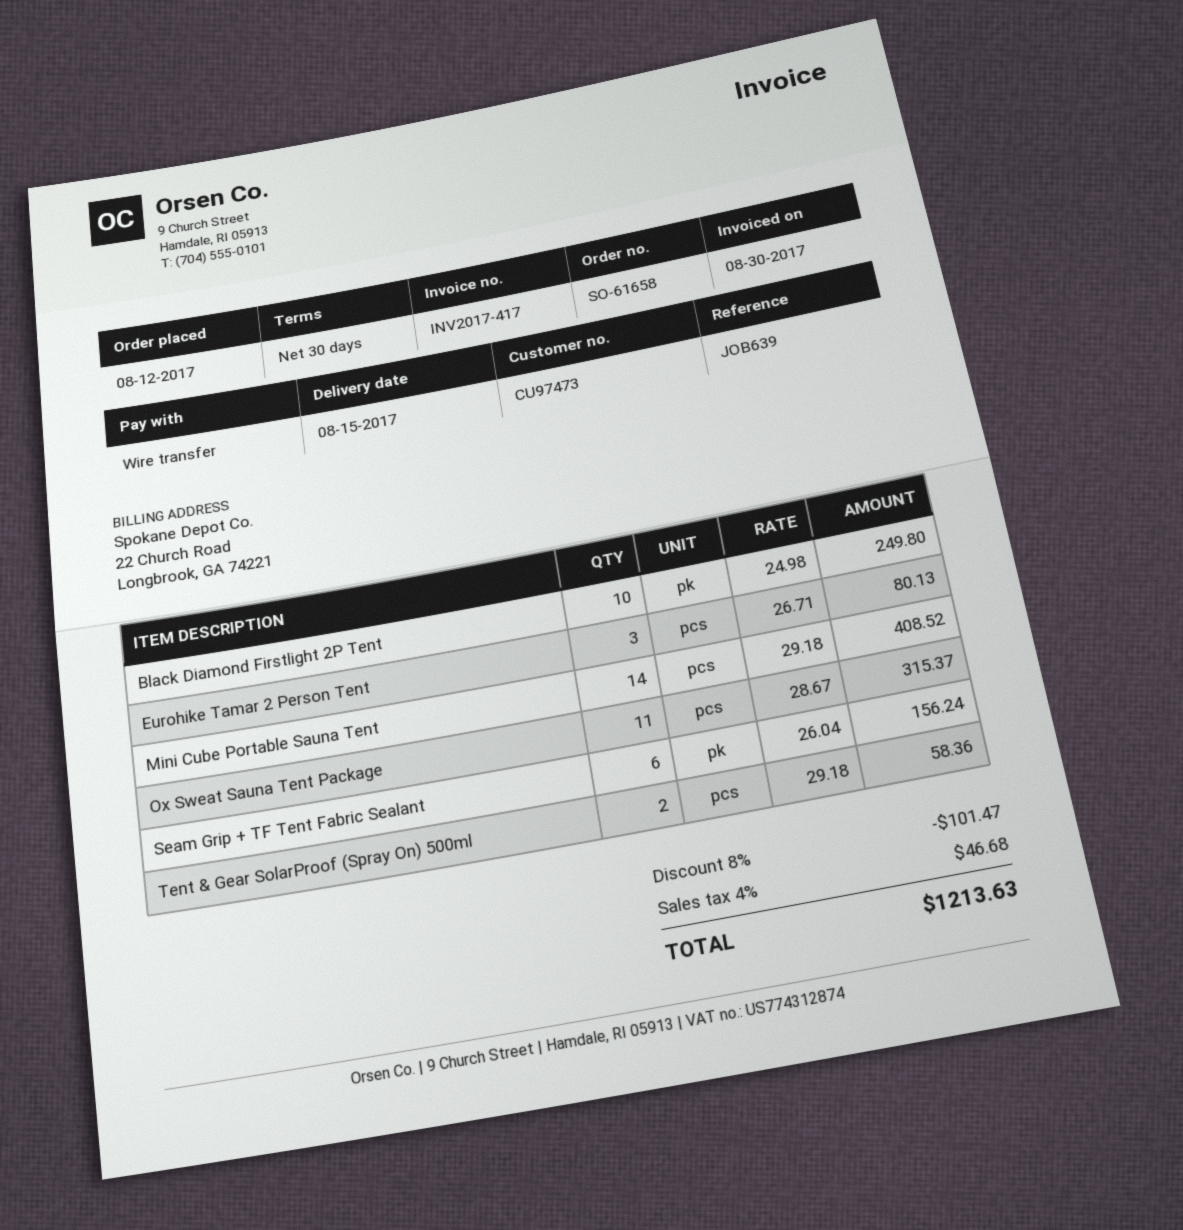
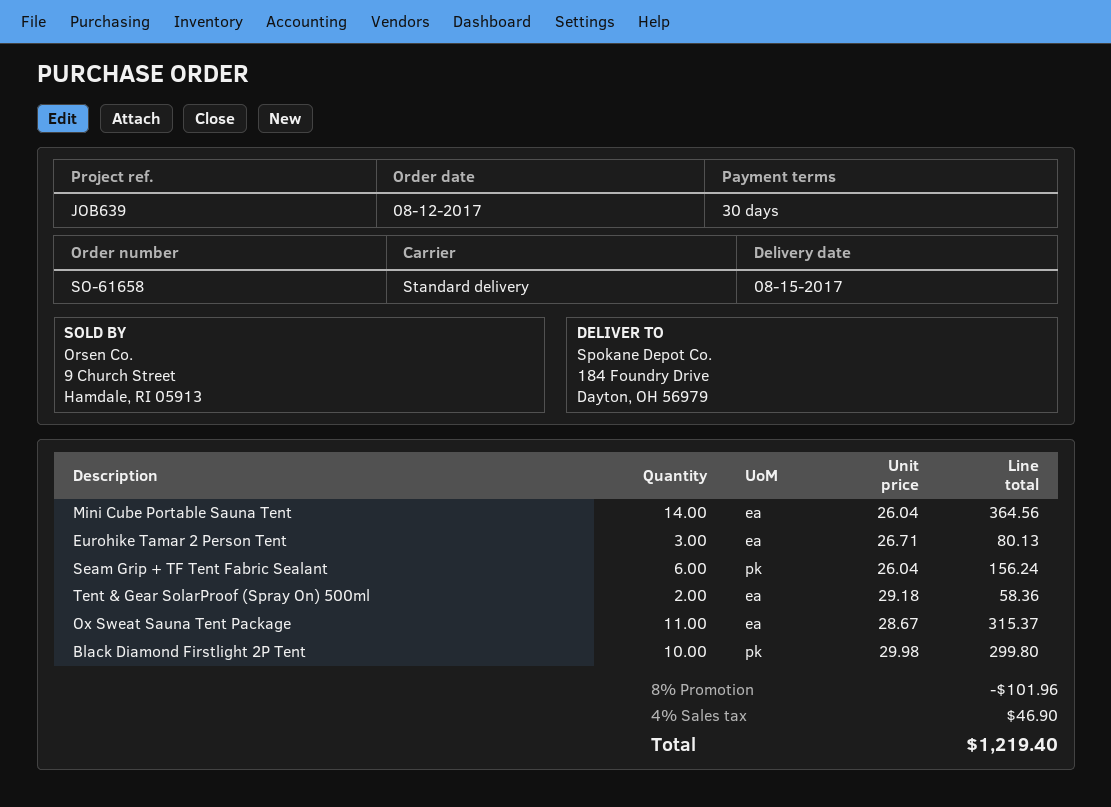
Black Diamond Firstlight 2P Tent: 10 x 24.98 = 249.80 -> 10 x 29.98 = 299.80
Mini Cube Portable Sauna Tent: 14 x 29.18 = 408.52 -> 14 x 26.04 = 364.56
discount: 8% = 101.47 -> 8% = 101.96
tax: 4% = 46.68 -> 4% = 46.90
total: 1213.63 -> 1219.40

